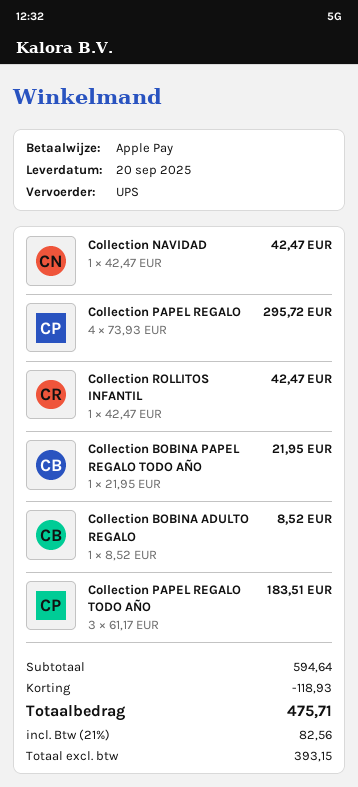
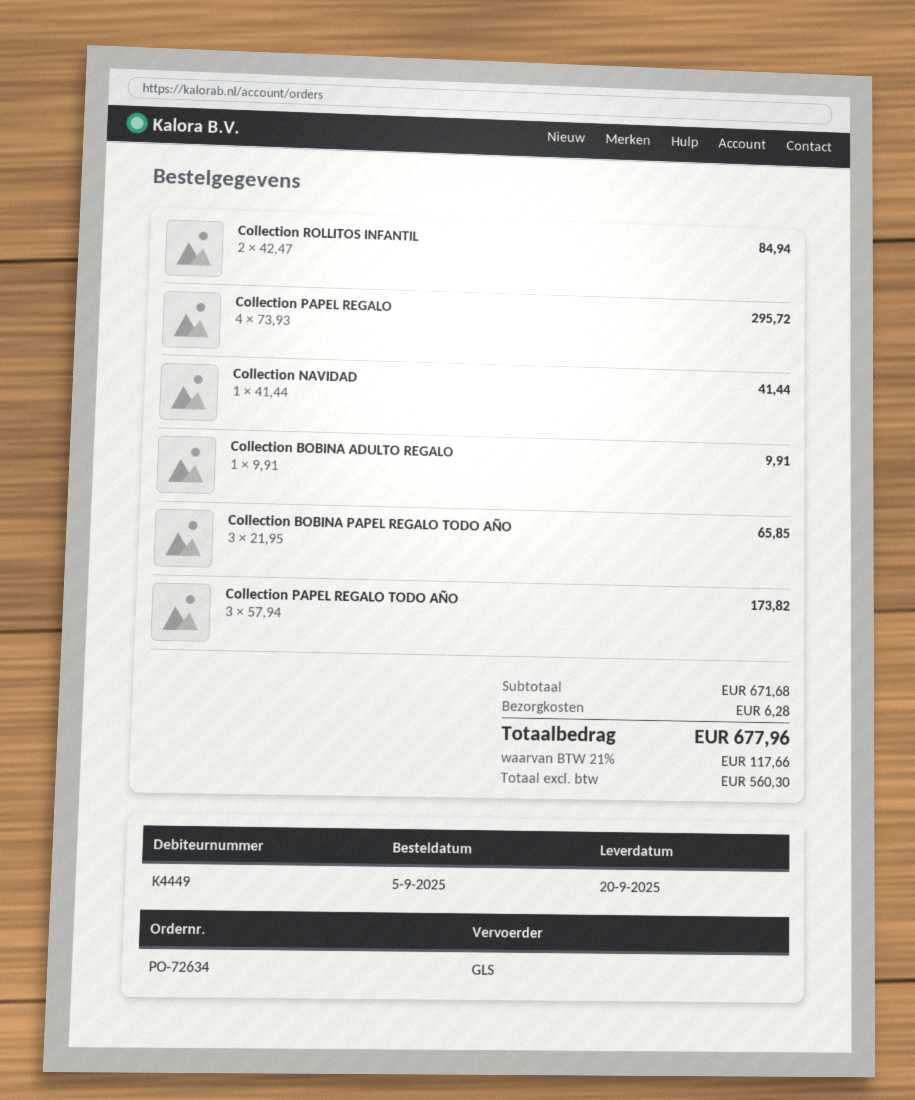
shipping method: UPS -> GLS
Collection NAVIDAD: 1 x 42.47 = 42.47 -> 1 x 41.44 = 41.44
Collection ROLLITOS INFANTIL: 1 x 42.47 = 42.47 -> 2 x 42.47 = 84.94
Collection BOBINA PAPEL REGALO TODO AÑO: 1 x 21.95 = 21.95 -> 3 x 21.95 = 65.85
Collection BOBINA ADULTO REGALO: 1 x 8.52 = 8.52 -> 1 x 9.91 = 9.91
Collection PAPEL REGALO TODO AÑO: 3 x 61.17 = 183.51 -> 3 x 57.94 = 173.82
subtotal: 594.64 -> 671.68
discount: 118.93 -> none
shipping: none -> 6.28
net: 393.15 -> 560.30
tax: 21% = 82.56 -> 21% = 117.66
total: 475.71 -> 677.96

